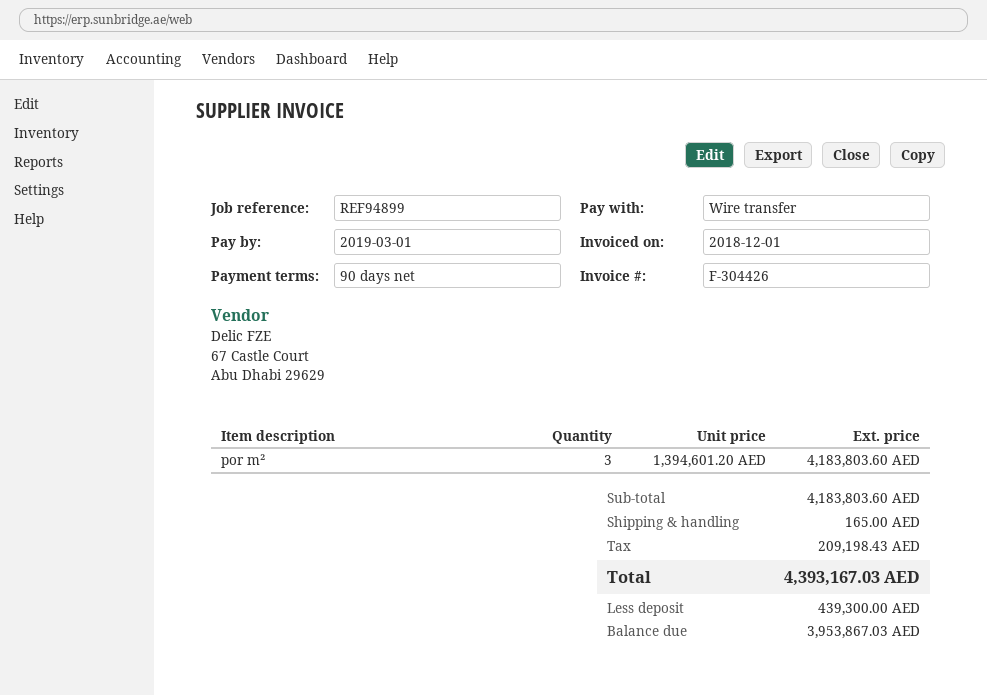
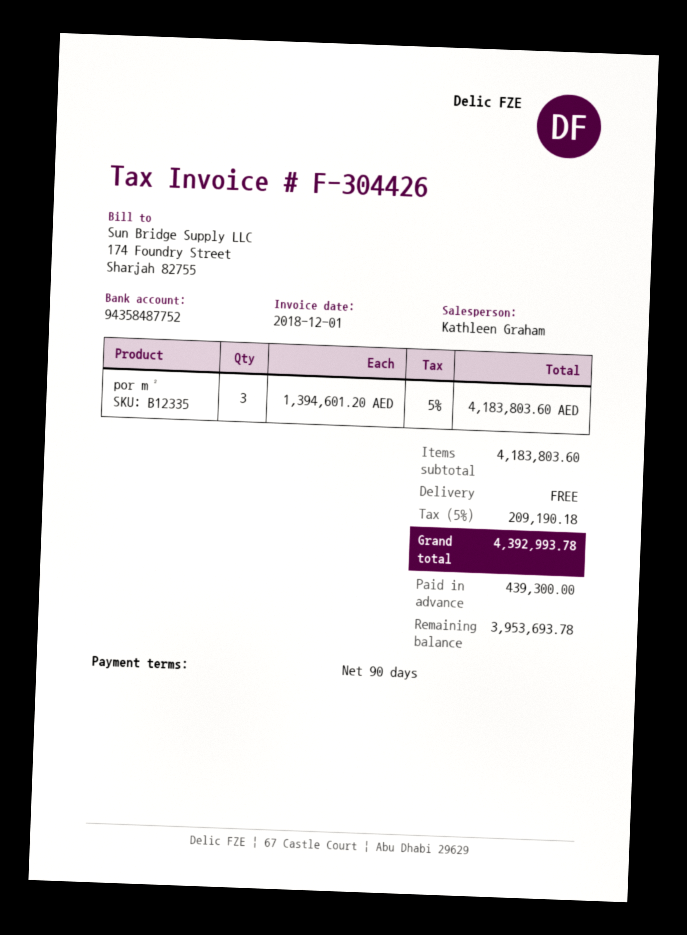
shipping: 165.00 -> 0.00
tax: 209198.43 -> 209190.18
total: 4393167.03 -> 4392993.78
balance: 3953867.03 -> 3953693.78

